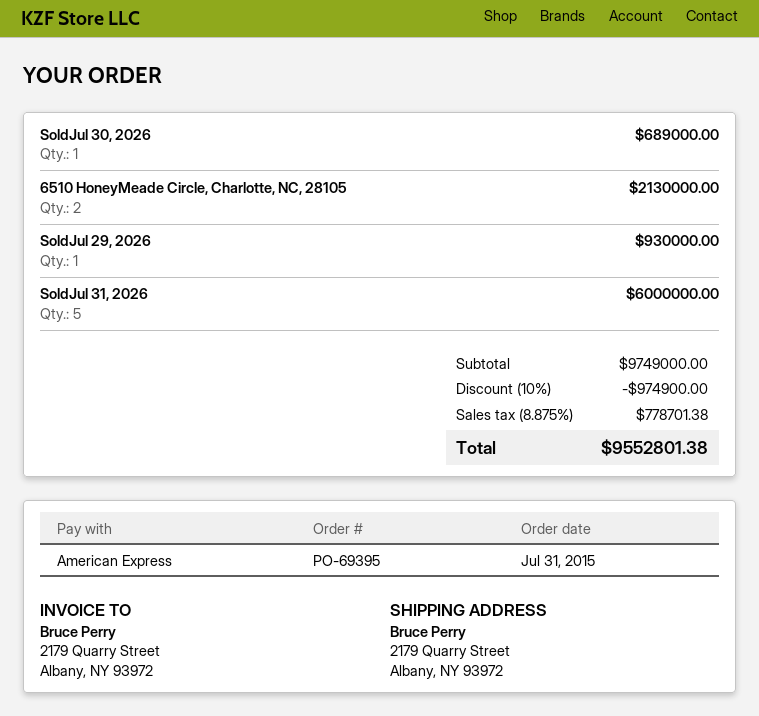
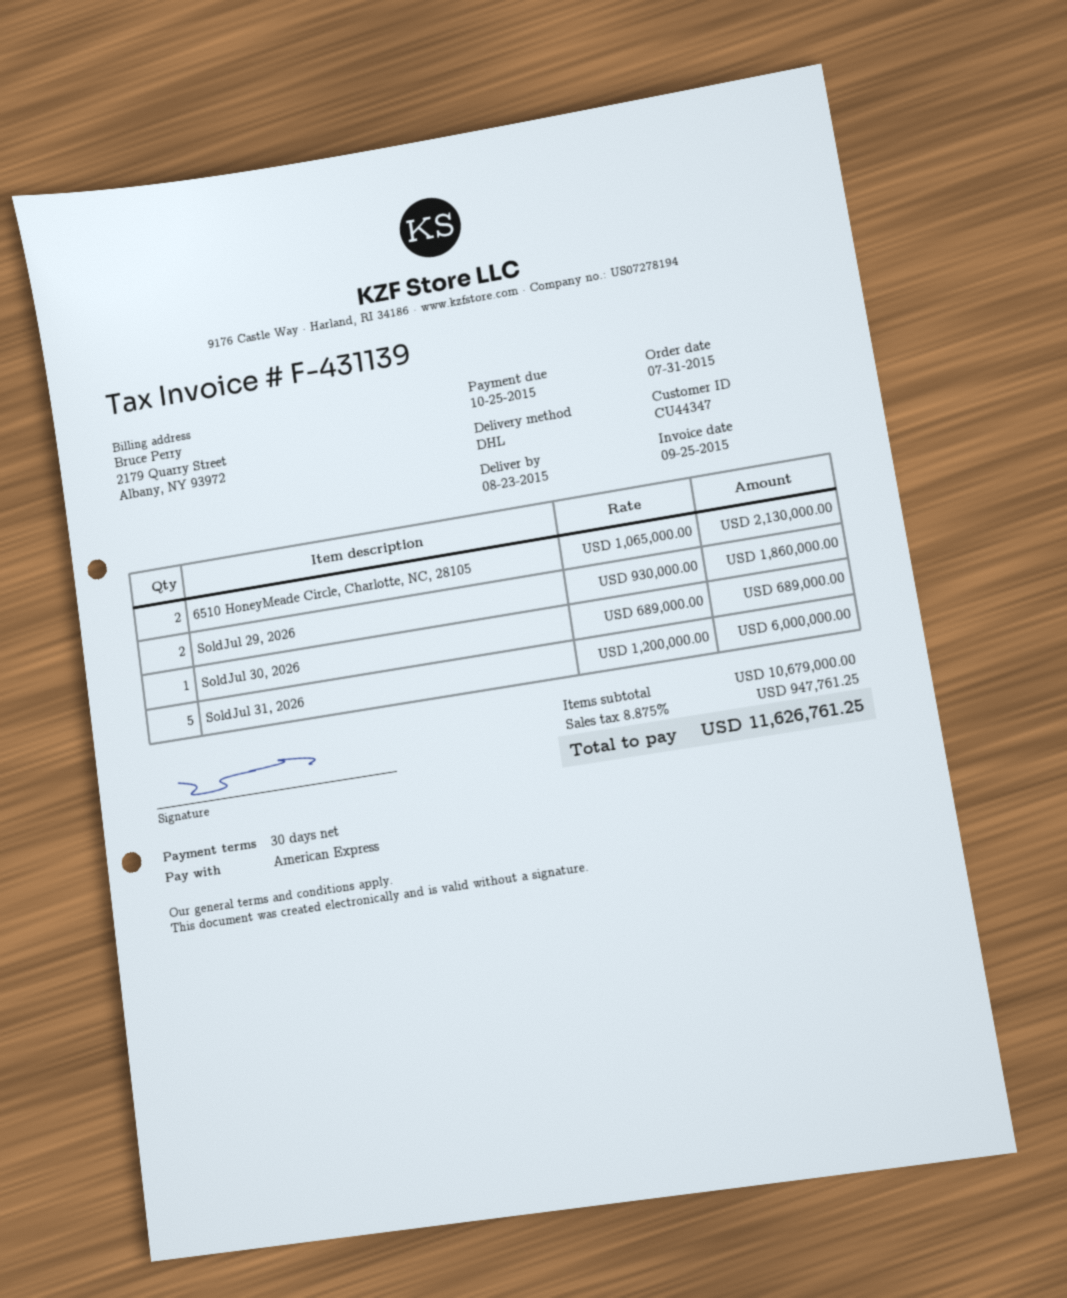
SoldJul 29, 2026: 1 for 930000.00 -> 2 for 1860000.00
subtotal: 9749000.00 -> 10679000.00
discount: 10% = 974900.00 -> none
tax: 8.875% = 778701.38 -> 8.875% = 947761.25
total: 9552801.38 -> 11626761.25

